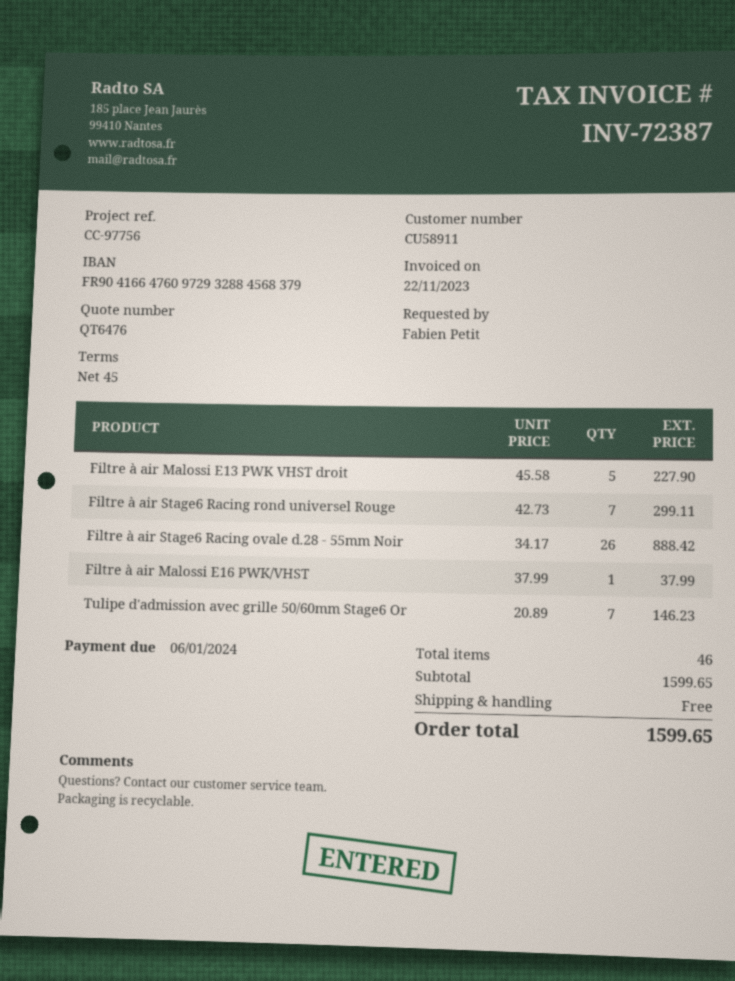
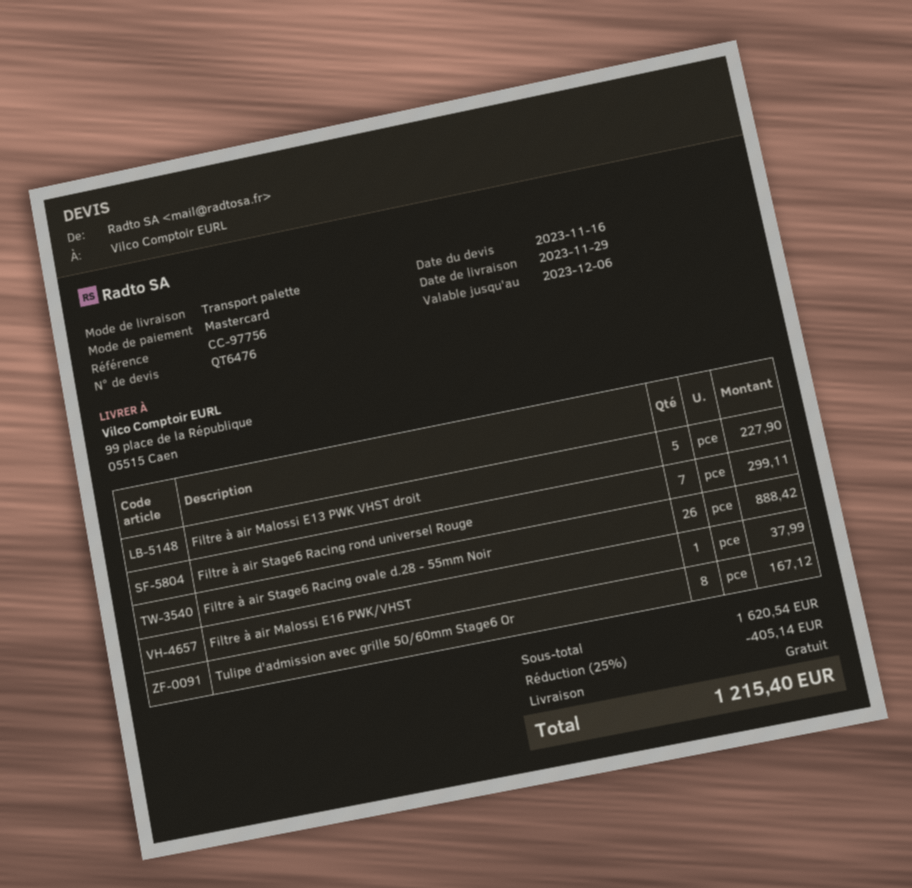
Tulipe d'admission avec grille 50/60mm Stage6 Or: 7 for 146.23 -> 8 for 167.12
subtotal: 1599.65 -> 1620.54
discount: none -> 25% = 405.14
total: 1599.65 -> 1215.40

